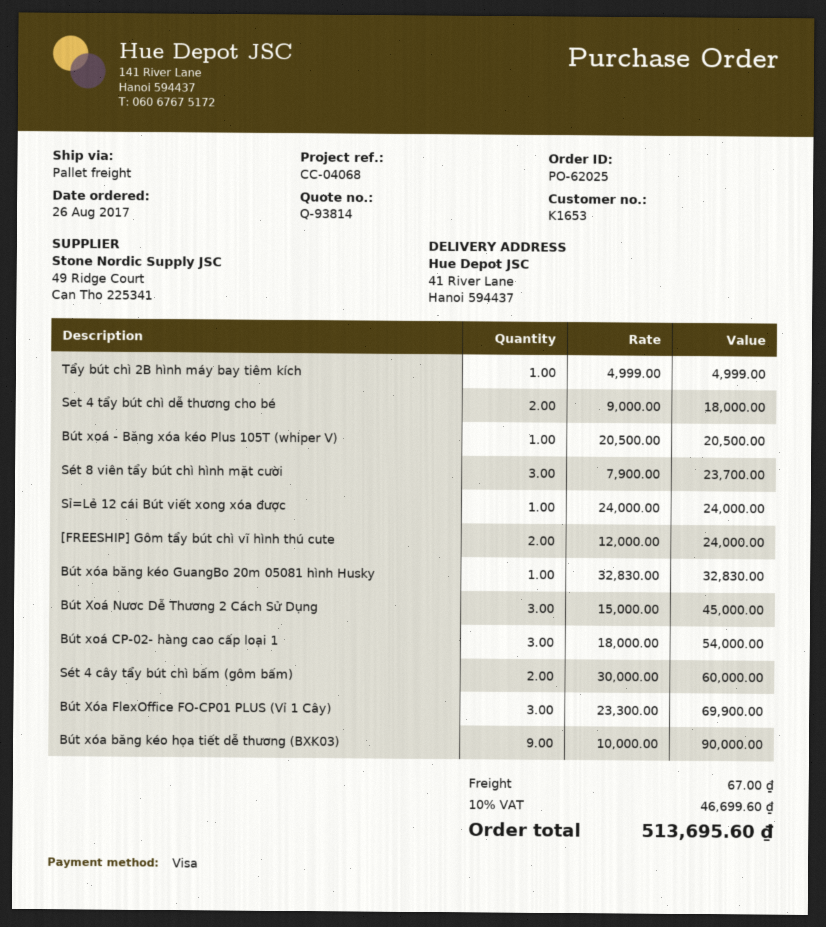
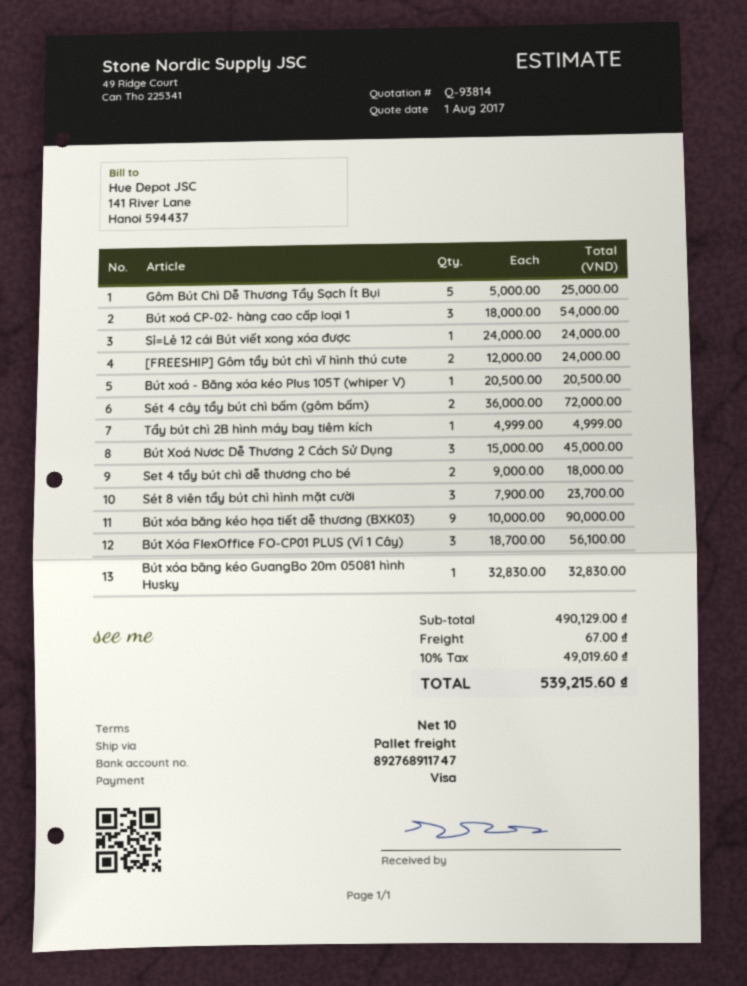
Sét 4 cây tẩy bút chì bấm (gôm bấm): 2 x 30000.00 = 60000.00 -> 2 x 36000.00 = 72000.00
Bút Xóa FlexOffice FO-CP01 PLUS (Vỉ 1 Cây): 3 x 23300.00 = 69900.00 -> 3 x 18700.00 = 56100.00
Gôm Bút Chì Dễ Thương Tẩy Sạch Ít Bụi: none -> 5 x 5000.00 = 25000.00
tax: 10% = 46699.60 -> 10% = 49019.60
total: 513695.60 -> 539215.60

